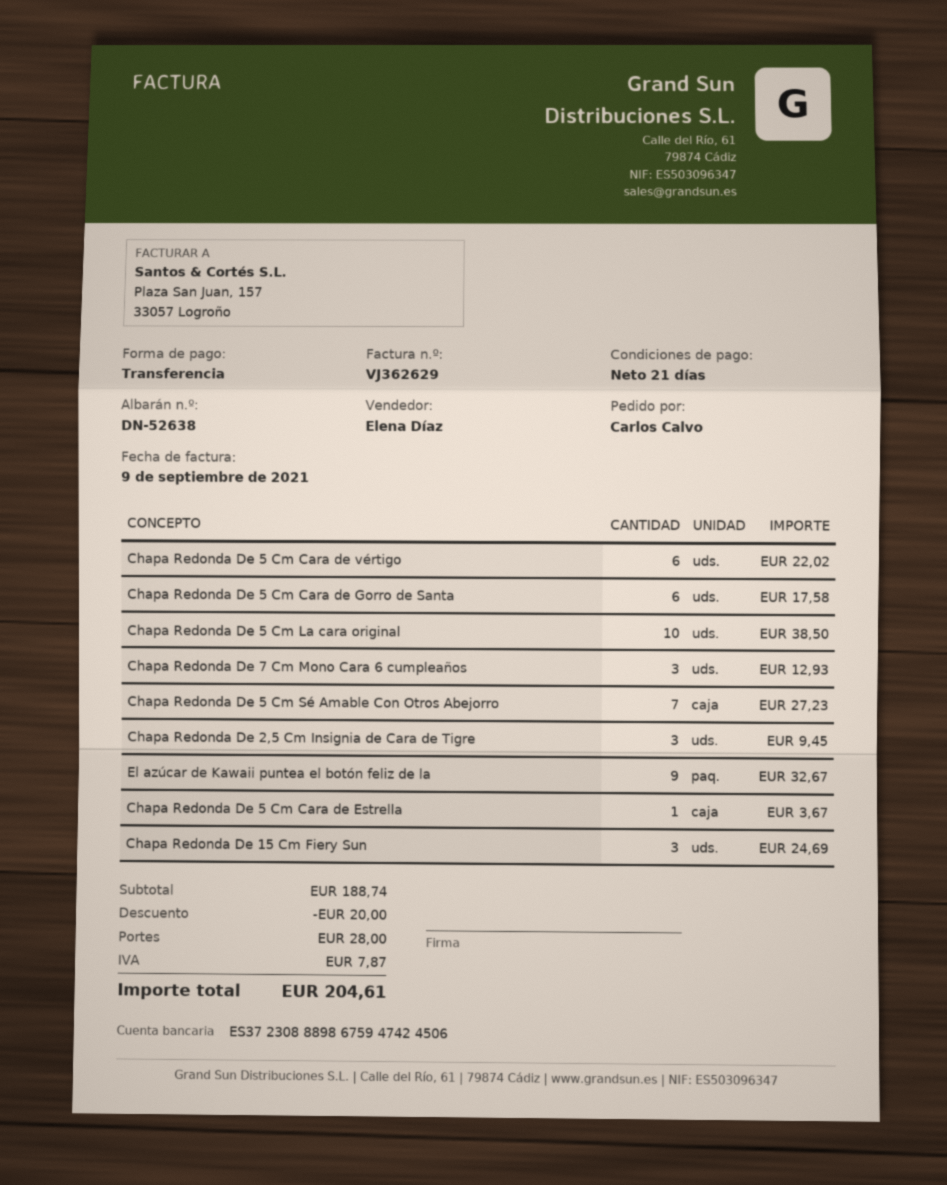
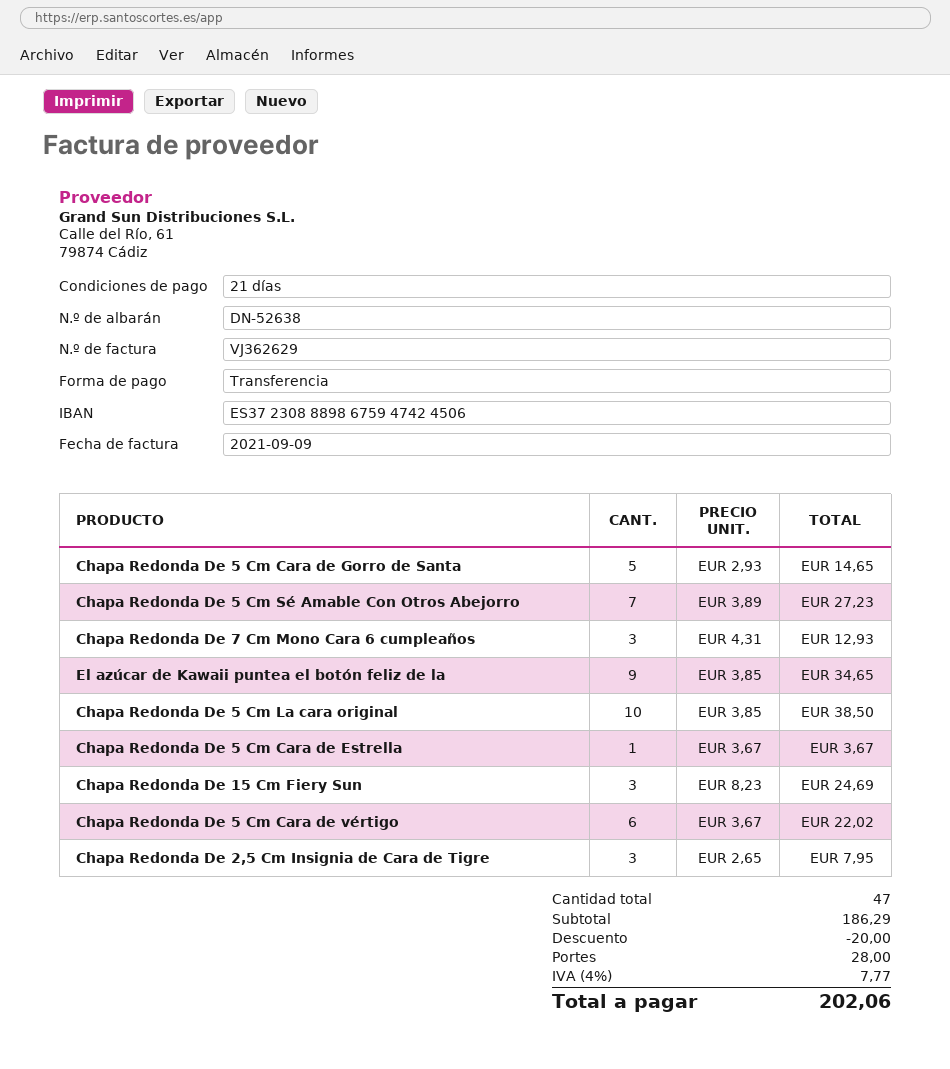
Chapa Redonda De 5 Cm Cara de Gorro de Santa: 6 for 17.58 -> 5 for 14.65
Chapa Redonda De 2,5 Cm Insignia de Cara de Tigre: 3 for 9.45 -> 3 for 7.95
El azúcar de Kawaii puntea el botón feliz de la: 9 for 32.67 -> 9 for 34.65
subtotal: 188.74 -> 186.29
tax: 7.87 -> 7.77
total: 204.61 -> 202.06

